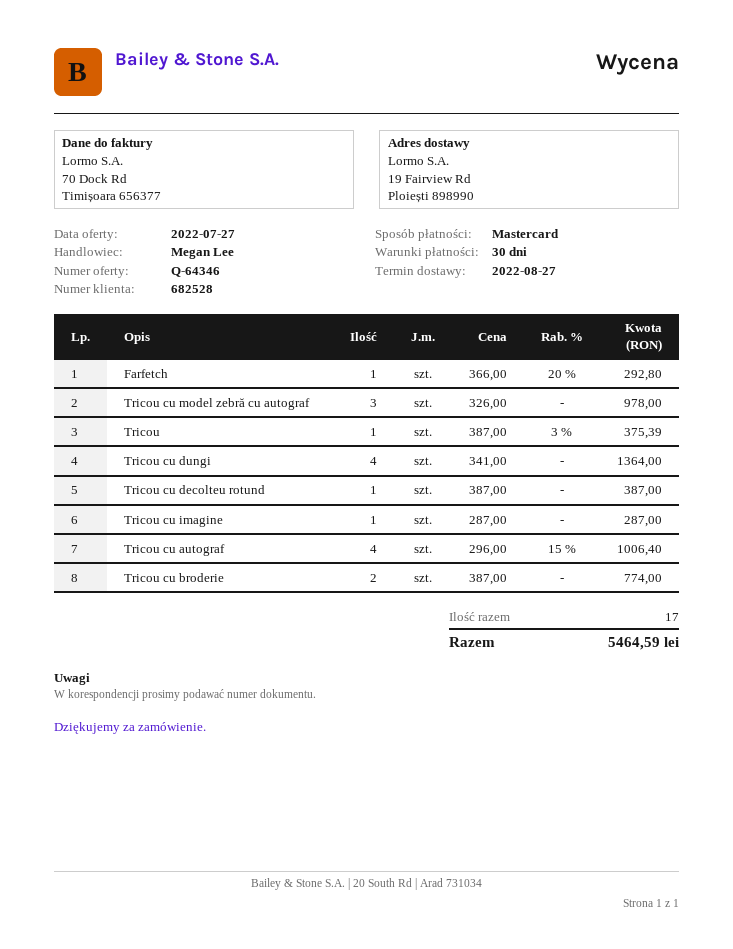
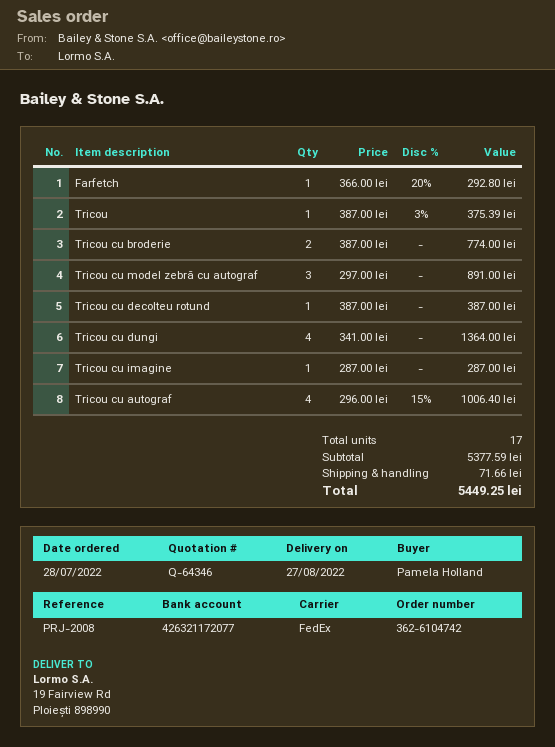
Tricou cu model zebră cu autograf: 3 x 326.00 = 978.00 -> 3 x 297.00 = 891.00
shipping: none -> 71.66
total: 5464.59 -> 5449.25

